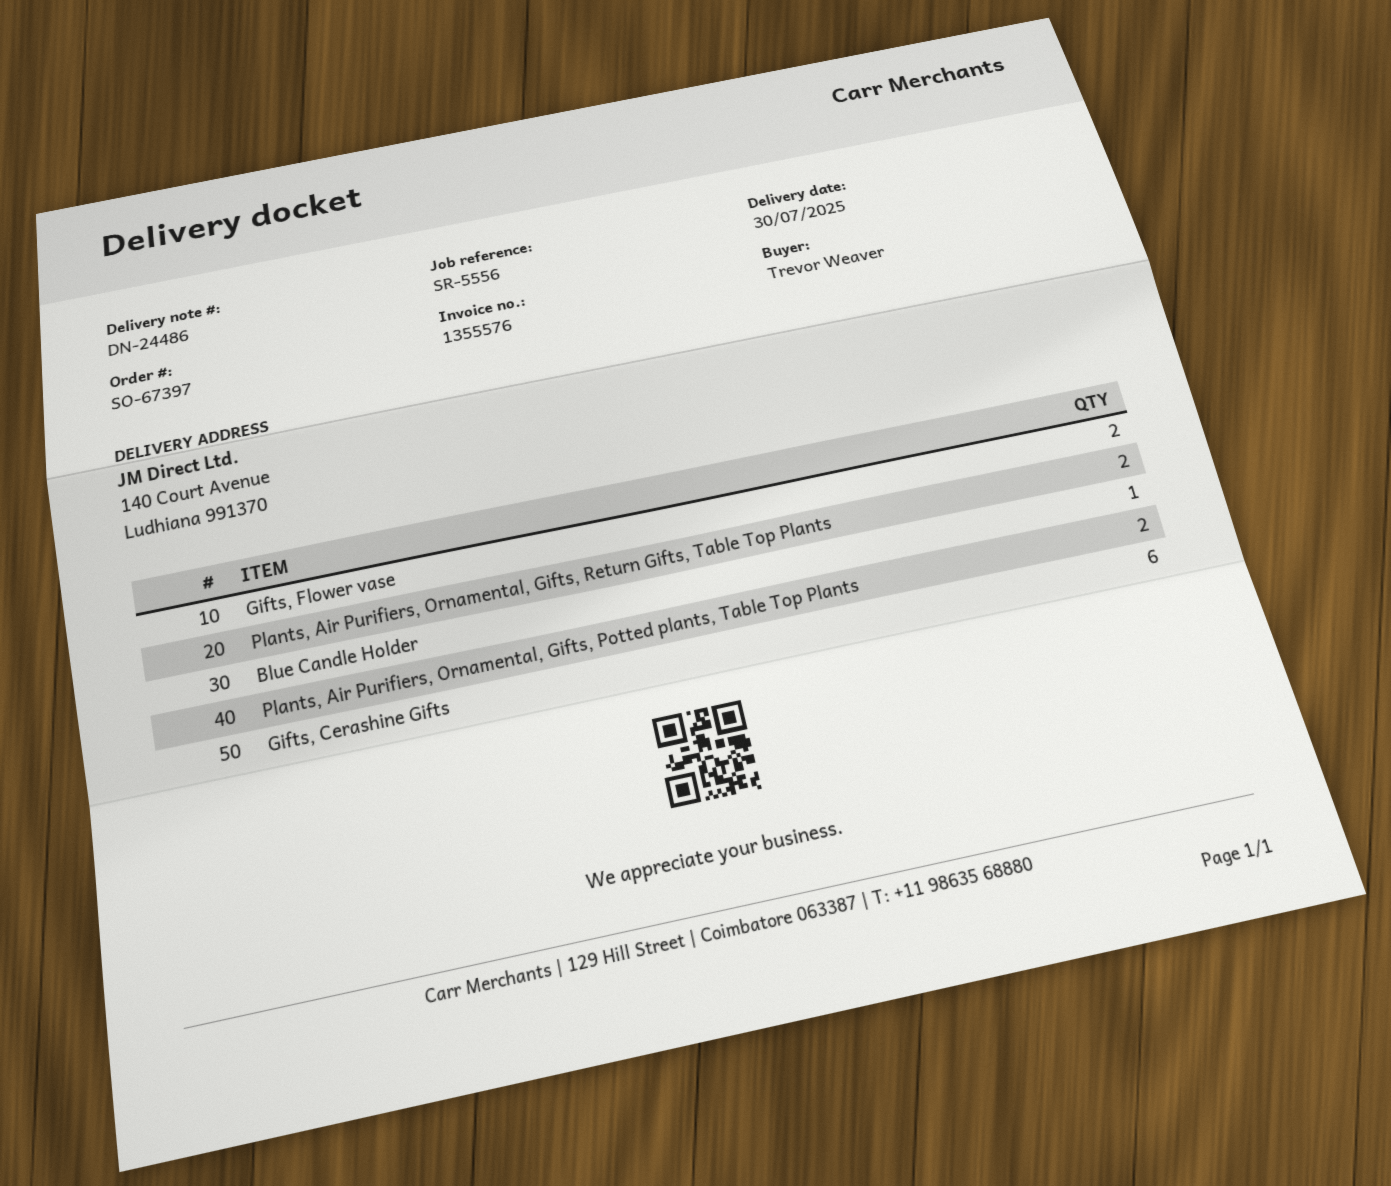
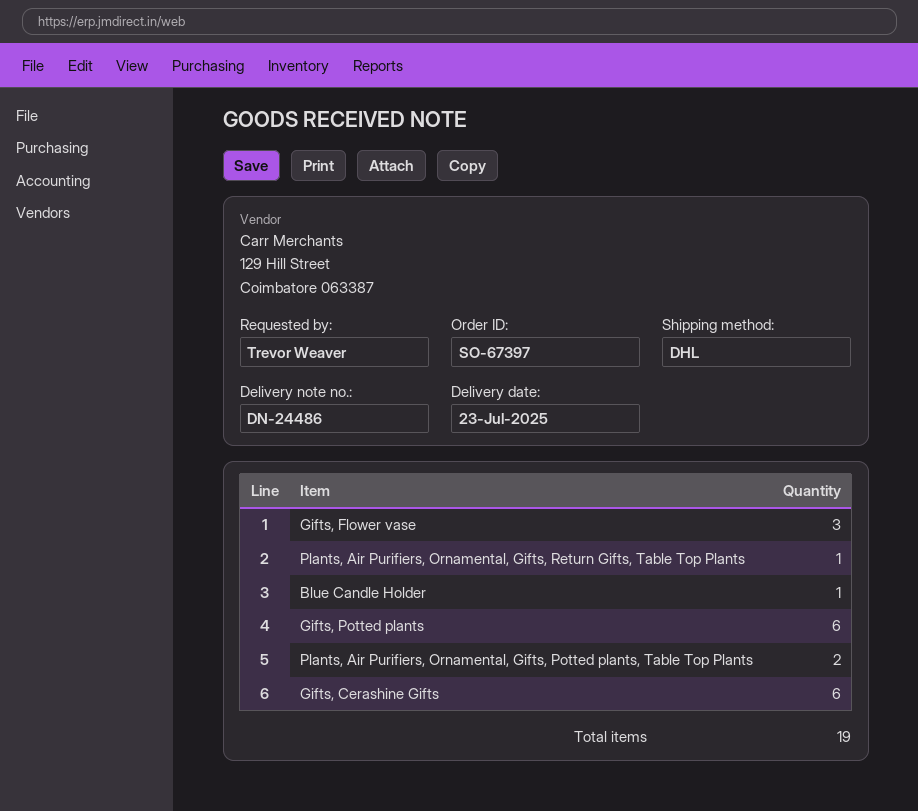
delivery date: 2025-07-30 -> 2025-07-23
Gifts, Flower vase: 2 -> 3
Plants, Air Purifiers, Ornamental, Gifts, Return Gifts, Table Top Plants: 2 -> 1
Gifts, Potted plants: none -> 6

